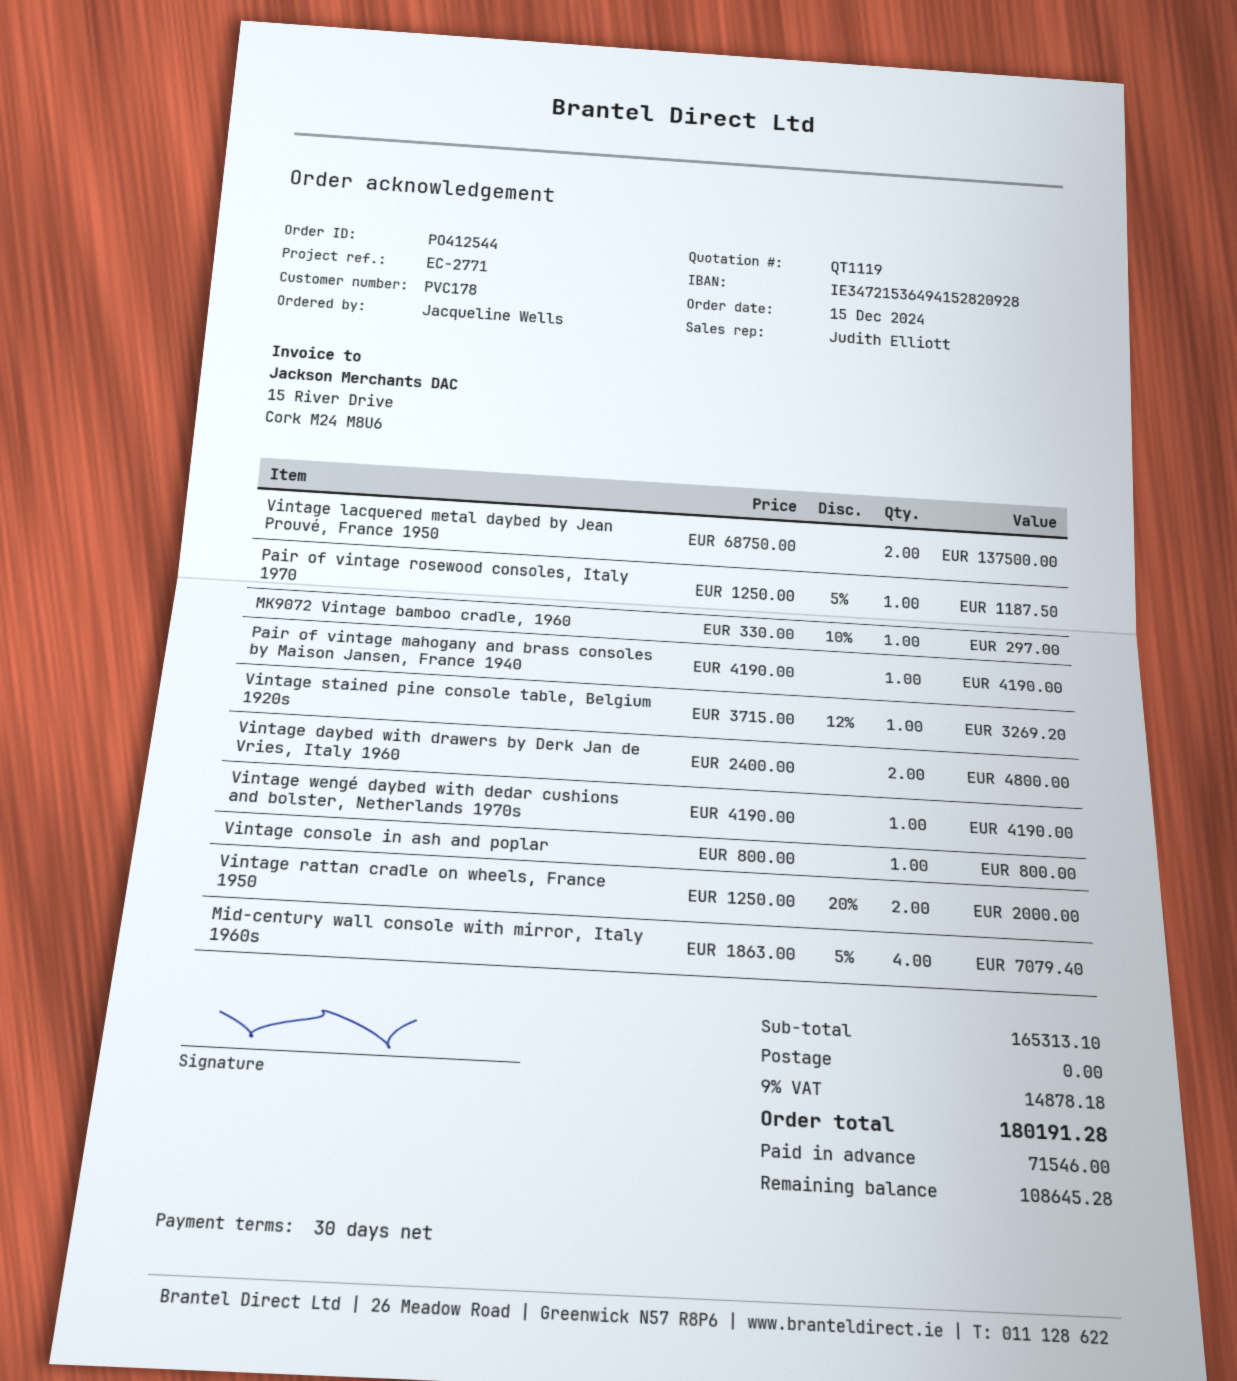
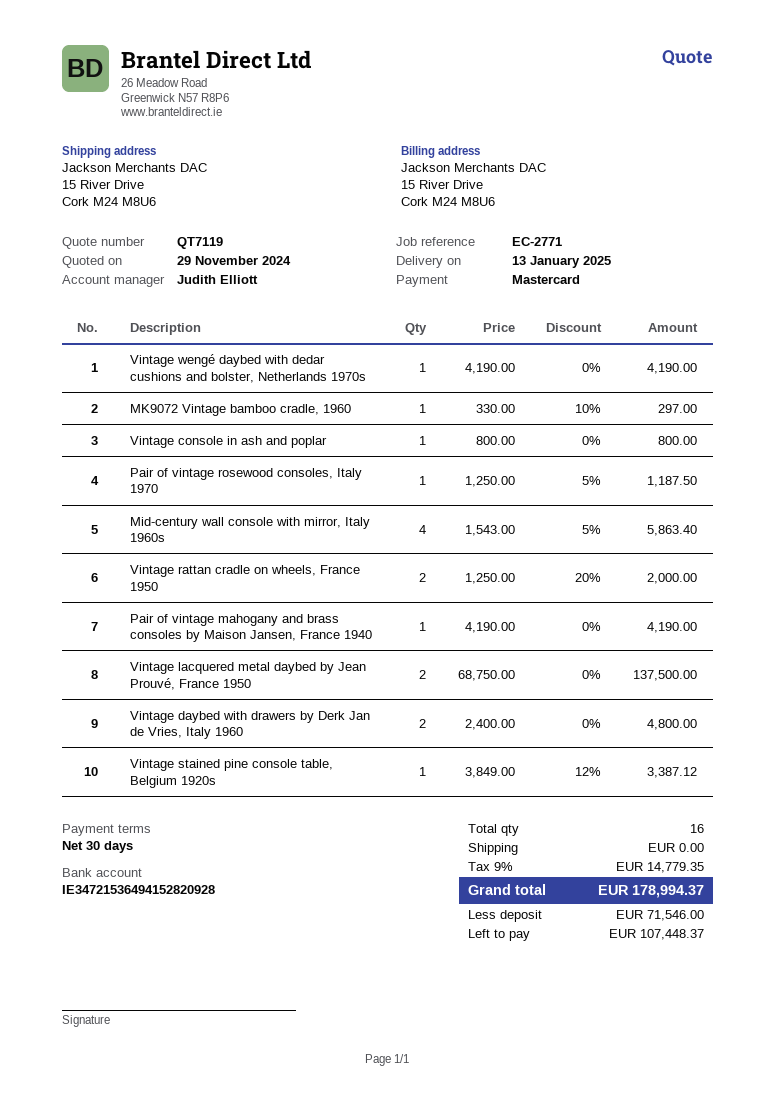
quote number: QT1119 -> QT7119
Vintage stained pine console table, Belgium 1920s: 1 x 3715.00 - 12% = 3269.20 -> 1 x 3849.00 - 12% = 3387.12
Mid-century wall console with mirror, Italy 1960s: 4 x 1863.00 - 5% = 7079.40 -> 4 x 1543.00 - 5% = 5863.40
tax: 9% = 14878.18 -> 9% = 14779.35
total: 180191.28 -> 178994.37
balance: 108645.28 -> 107448.37

